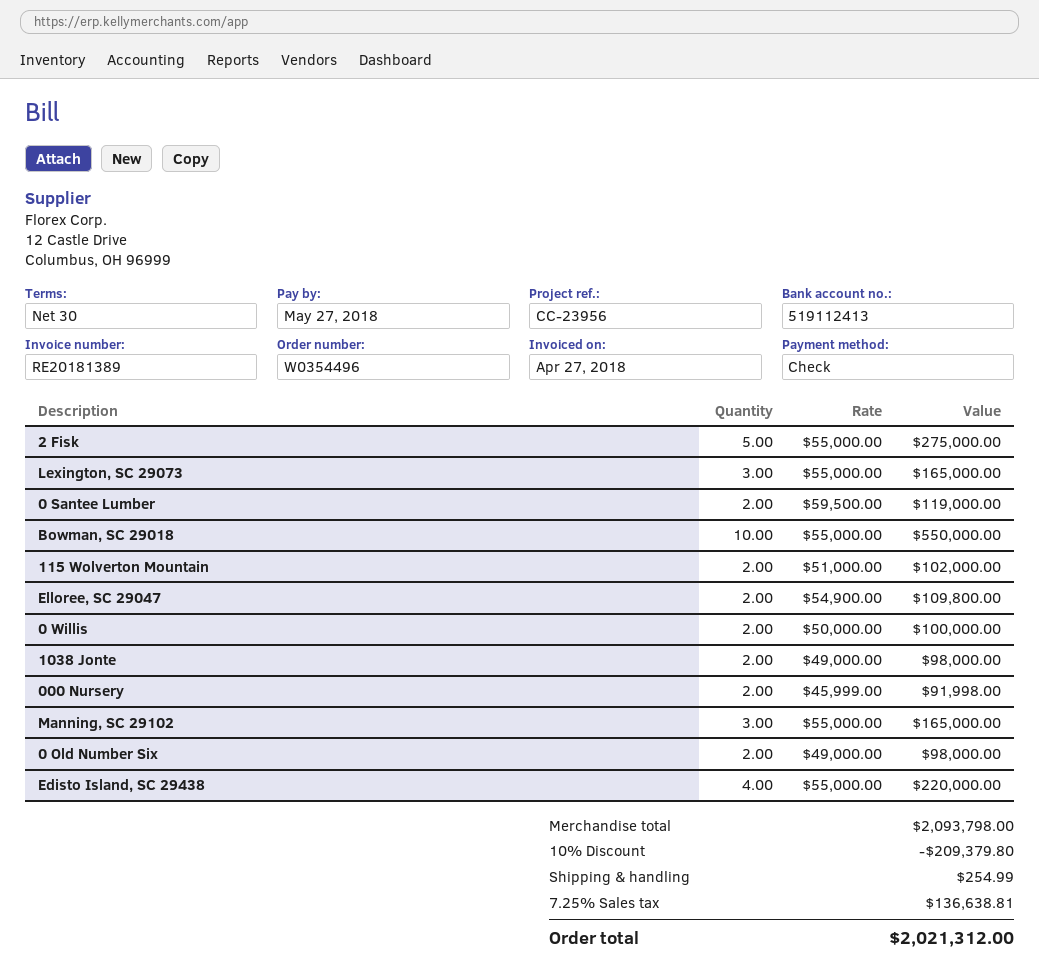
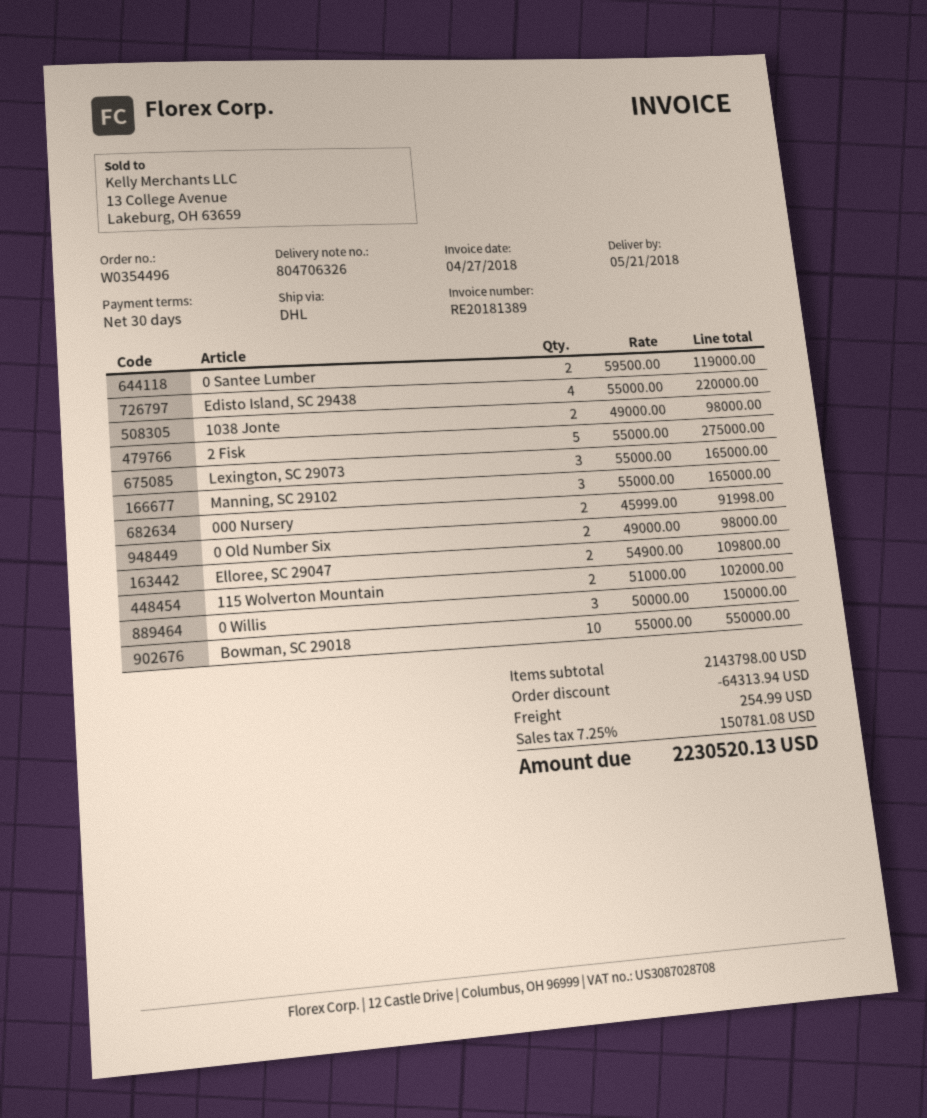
0 Willis: 2 x 50000.00 = 100000.00 -> 3 x 50000.00 = 150000.00
subtotal: 2093798.00 -> 2143798.00
discount: 209379.80 -> 64313.94
tax: 7.25% = 136638.81 -> 7.25% = 150781.08
total: 2021312.00 -> 2230520.13

